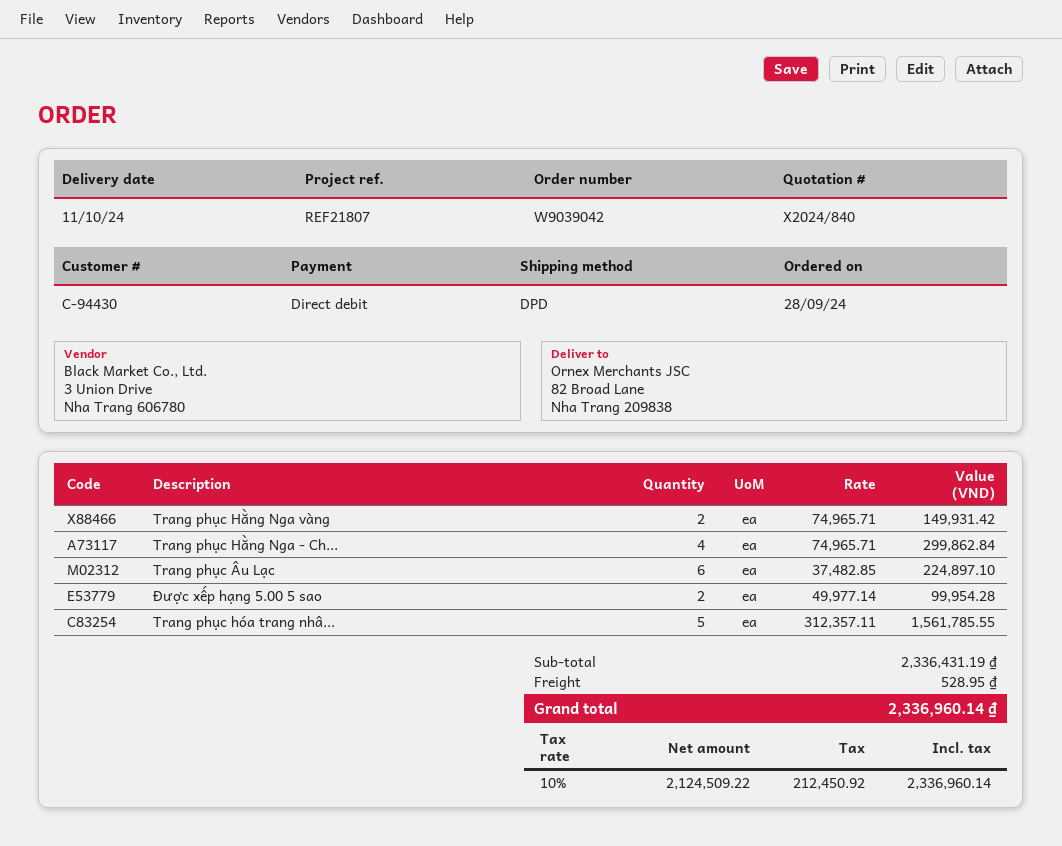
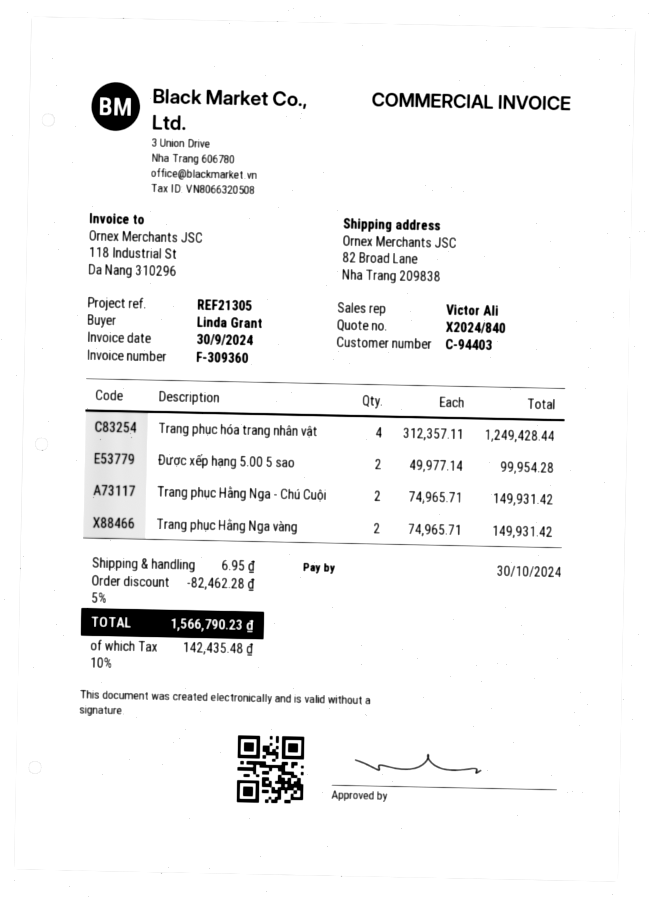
customer number: C-94430 -> C-94403
reference: REF21807 -> REF21305
Trang phục Hằng Nga - Ch...: 4 x 74965.71 = 299862.84 -> 2 x 74965.71 = 149931.42
Trang phục Âu Lạc: 6 x 37482.85 = 224897.10 -> none
Trang phục hóa trang nhâ...: 5 x 312357.11 = 1561785.55 -> 4 x 312357.11 = 1249428.44
discount: none -> 5% = 82462.28
shipping: 528.95 -> 6.95
tax: 10% = 212450.92 -> 10% = 142435.48
total: 2336960.14 -> 1566790.23

